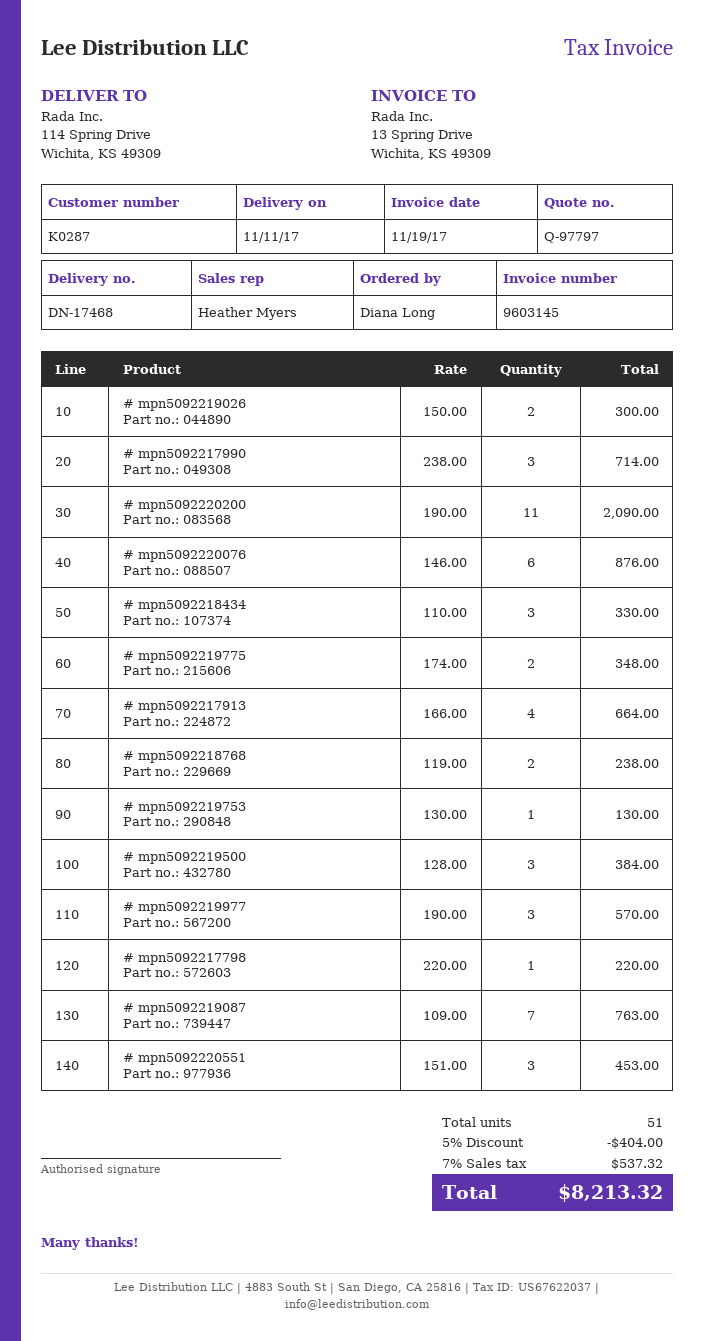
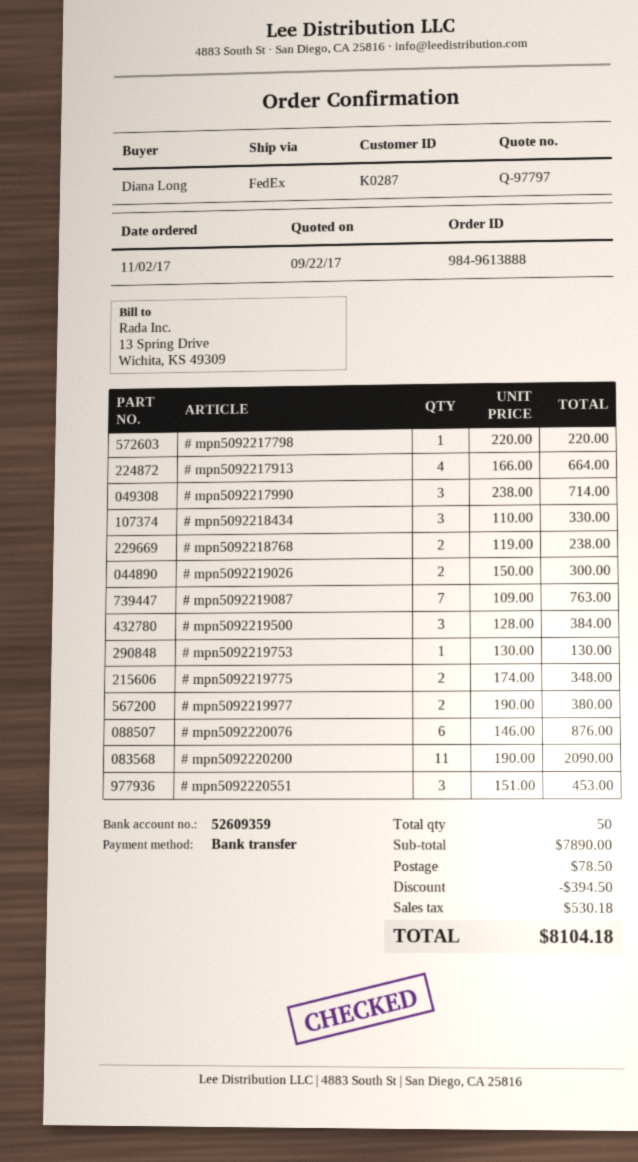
# mpn5092219977: 3 x 190.00 = 570.00 -> 2 x 190.00 = 380.00
total quantity: 51 -> 50
discount: 404.00 -> 394.50
shipping: none -> 78.50
tax: 537.32 -> 530.18
total: 8213.32 -> 8104.18

